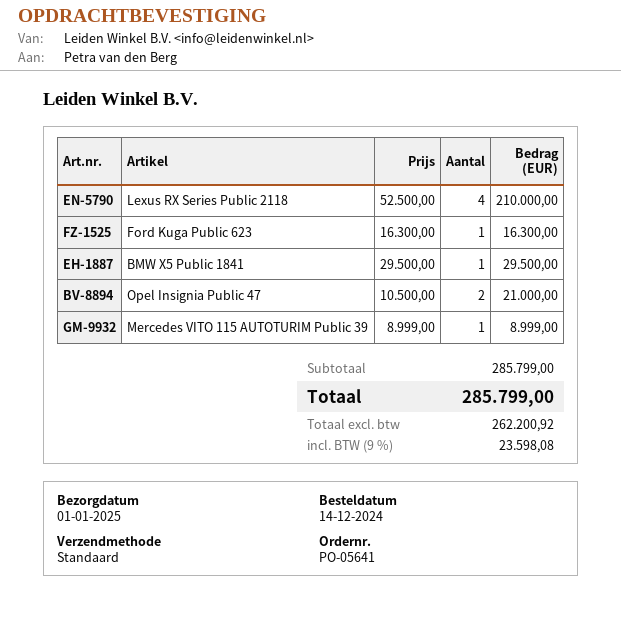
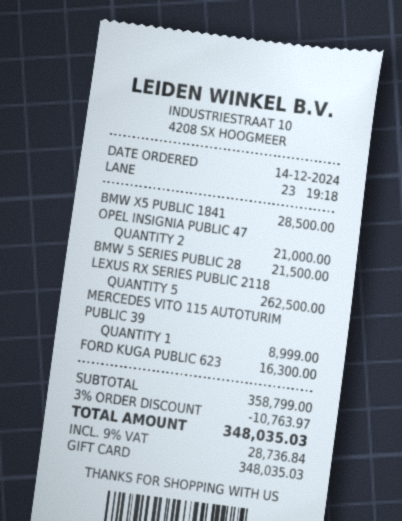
Lexus RX Series Public 2118: 4 for 210000.00 -> 5 for 262500.00
BMW X5 Public 1841: 1 for 29500.00 -> 1 for 28500.00
BMW 5 SERIES PUBLIC 28: none -> 1 for 21500.00
subtotal: 285799.00 -> 358799.00
discount: none -> 3% = 10763.97
tax: 9% = 23598.08 -> 9% = 28736.84
total: 285799.00 -> 348035.03

